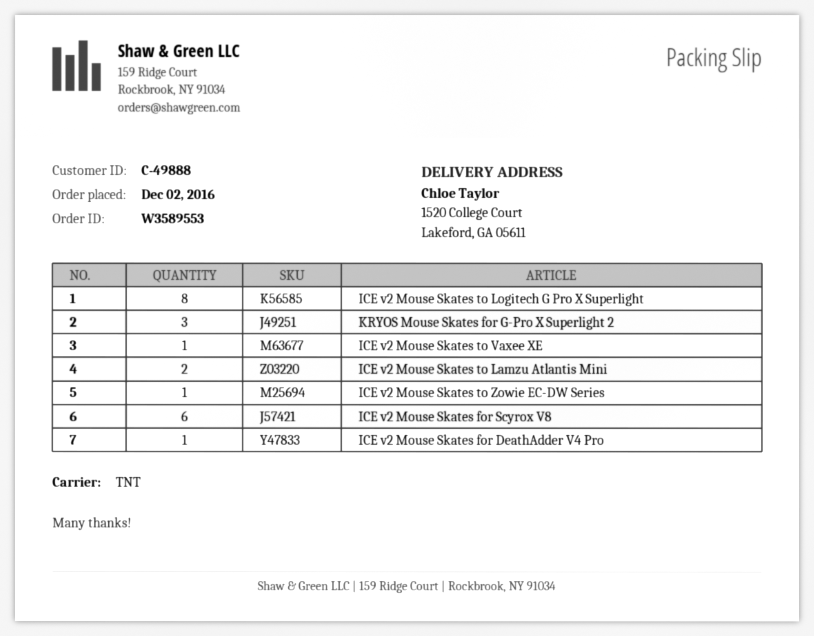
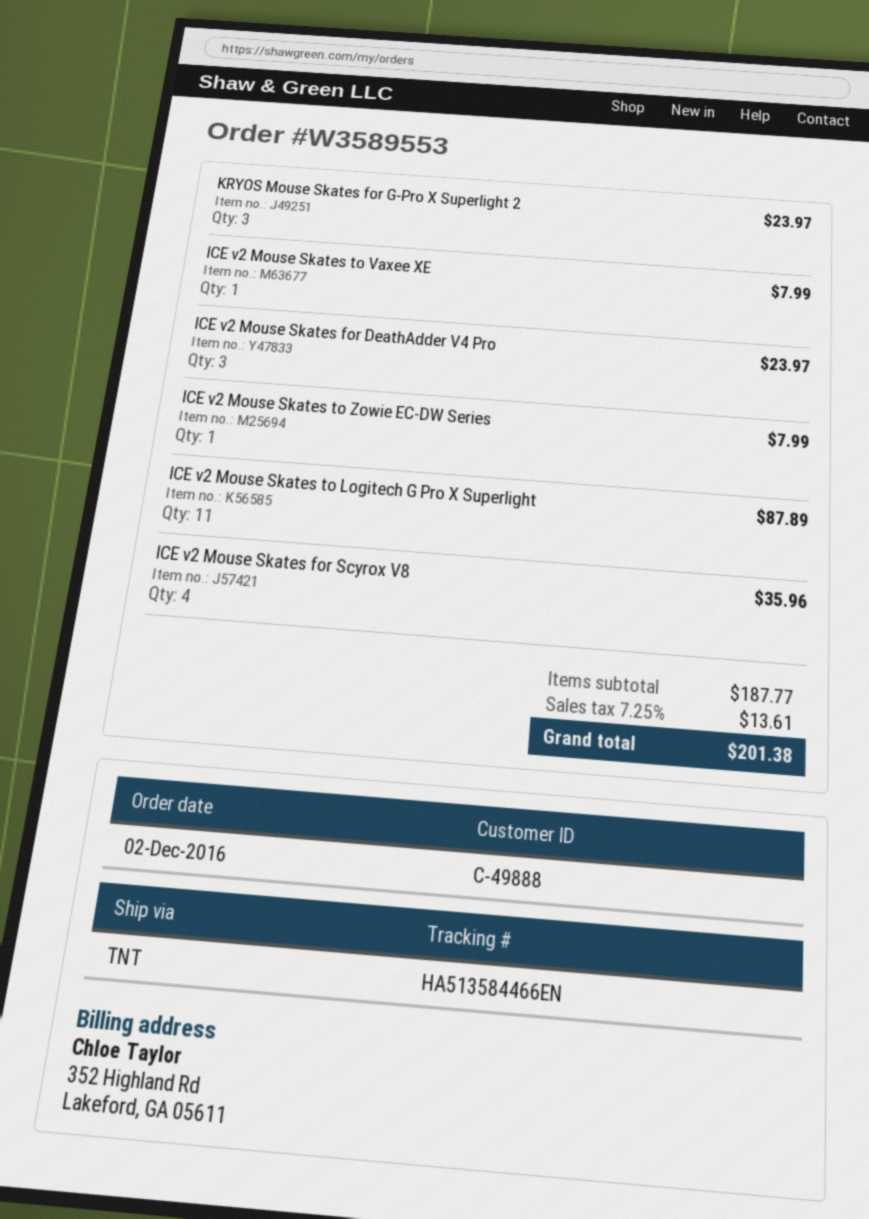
ICE v2 Mouse Skates to Logitech G Pro X Superlight: 8 -> 11
ICE v2 Mouse Skates to Lamzu Atlantis Mini: 2 -> none
ICE v2 Mouse Skates for Scyrox V8: 6 -> 4
ICE v2 Mouse Skates for DeathAdder V4 Pro: 1 -> 3

